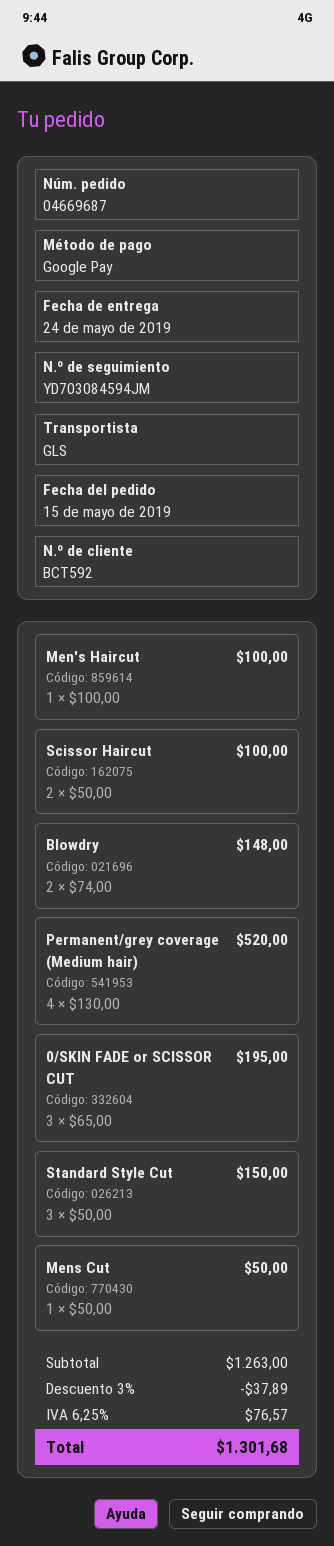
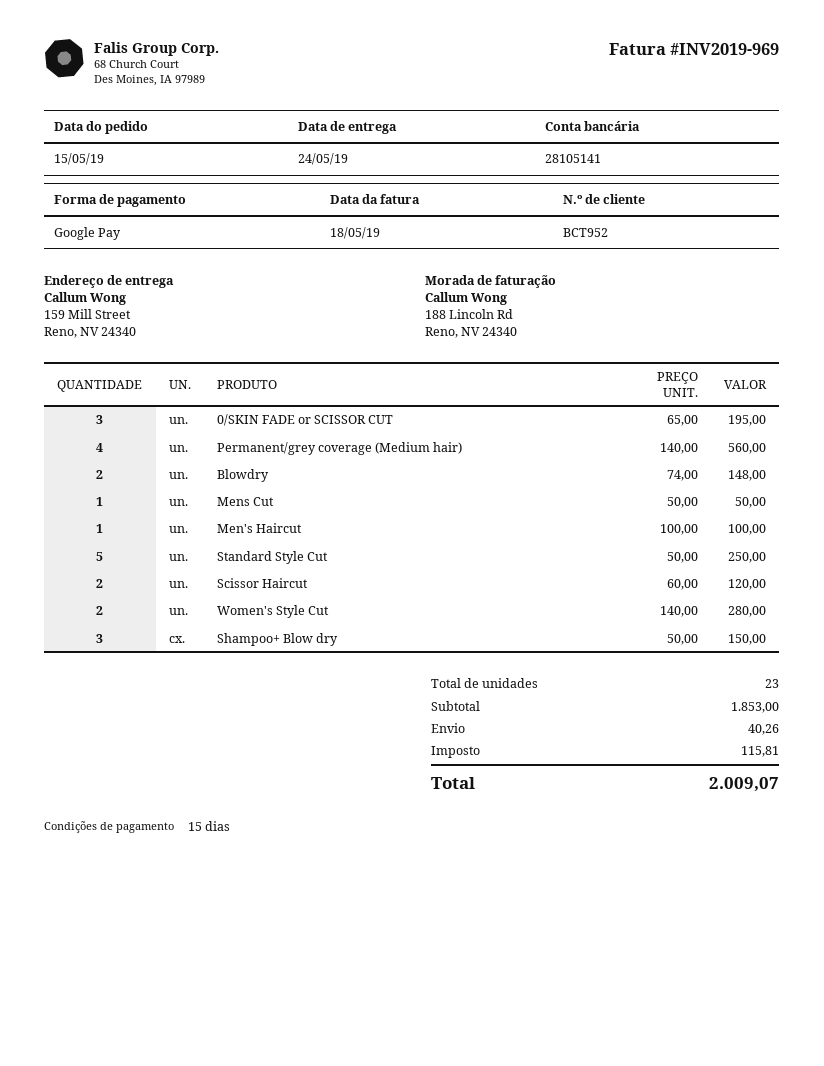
customer number: BCT592 -> BCT952
Scissor Haircut: 2 x 50.00 = 100.00 -> 2 x 60.00 = 120.00
Permanent/grey coverage (Medium hair): 4 x 130.00 = 520.00 -> 4 x 140.00 = 560.00
Standard Style Cut: 3 x 50.00 = 150.00 -> 5 x 50.00 = 250.00
Women's Style Cut: none -> 2 x 140.00 = 280.00
Shampoo+ Blow dry: none -> 3 x 50.00 = 150.00
subtotal: 1263.00 -> 1853.00
discount: 3% = 37.89 -> none
shipping: none -> 40.26
tax: 76.57 -> 115.81
total: 1301.68 -> 2009.07

